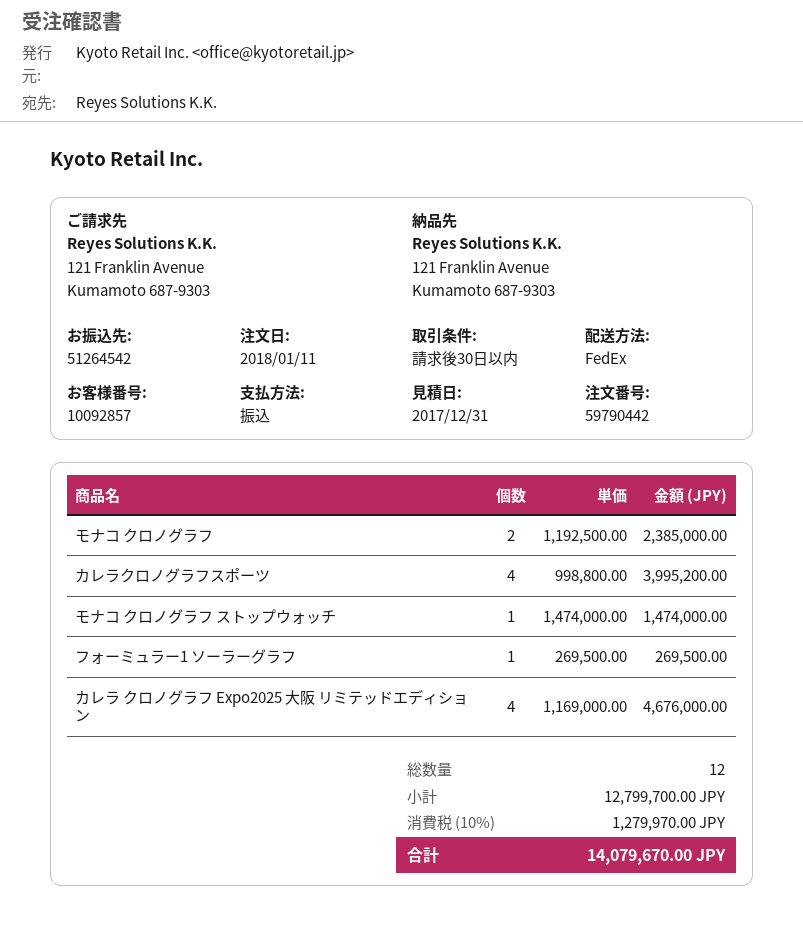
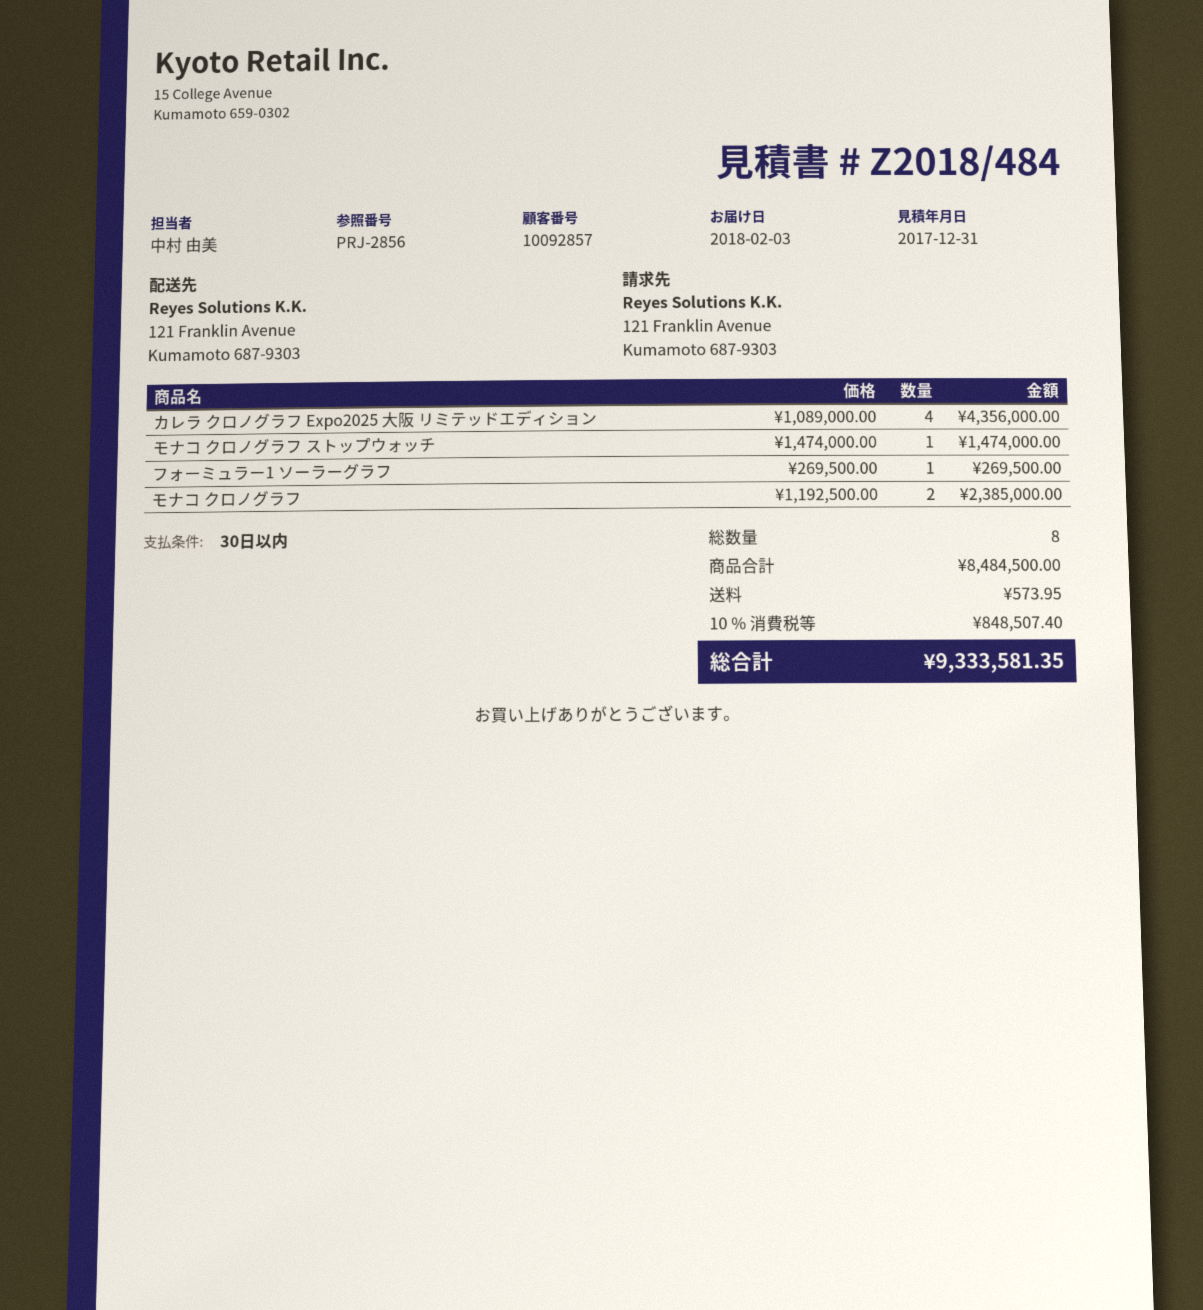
カレラクロノグラフスポーツ: 4 x 998800.00 = 3995200.00 -> none
カレラ クロノグラフ Expo2025 大阪 リミテッドエディション: 4 x 1169000.00 = 4676000.00 -> 4 x 1089000.00 = 4356000.00
total quantity: 12 -> 8
subtotal: 12799700.00 -> 8484500.00
shipping: none -> 573.95
tax: 10% = 1279970.00 -> 10% = 848507.40
total: 14079670.00 -> 9333581.35

